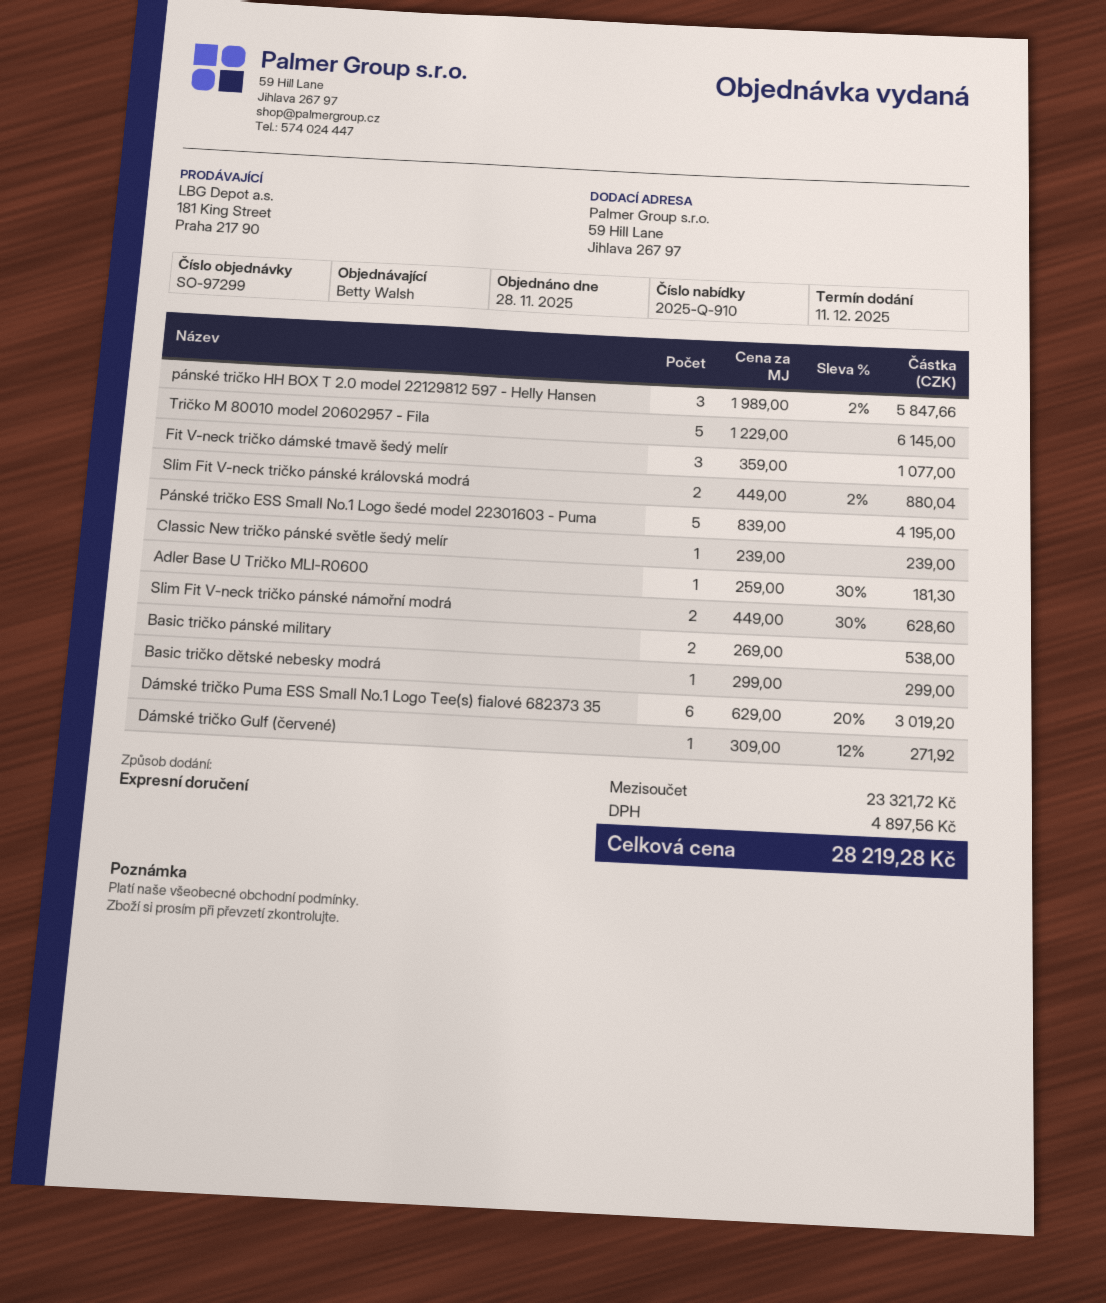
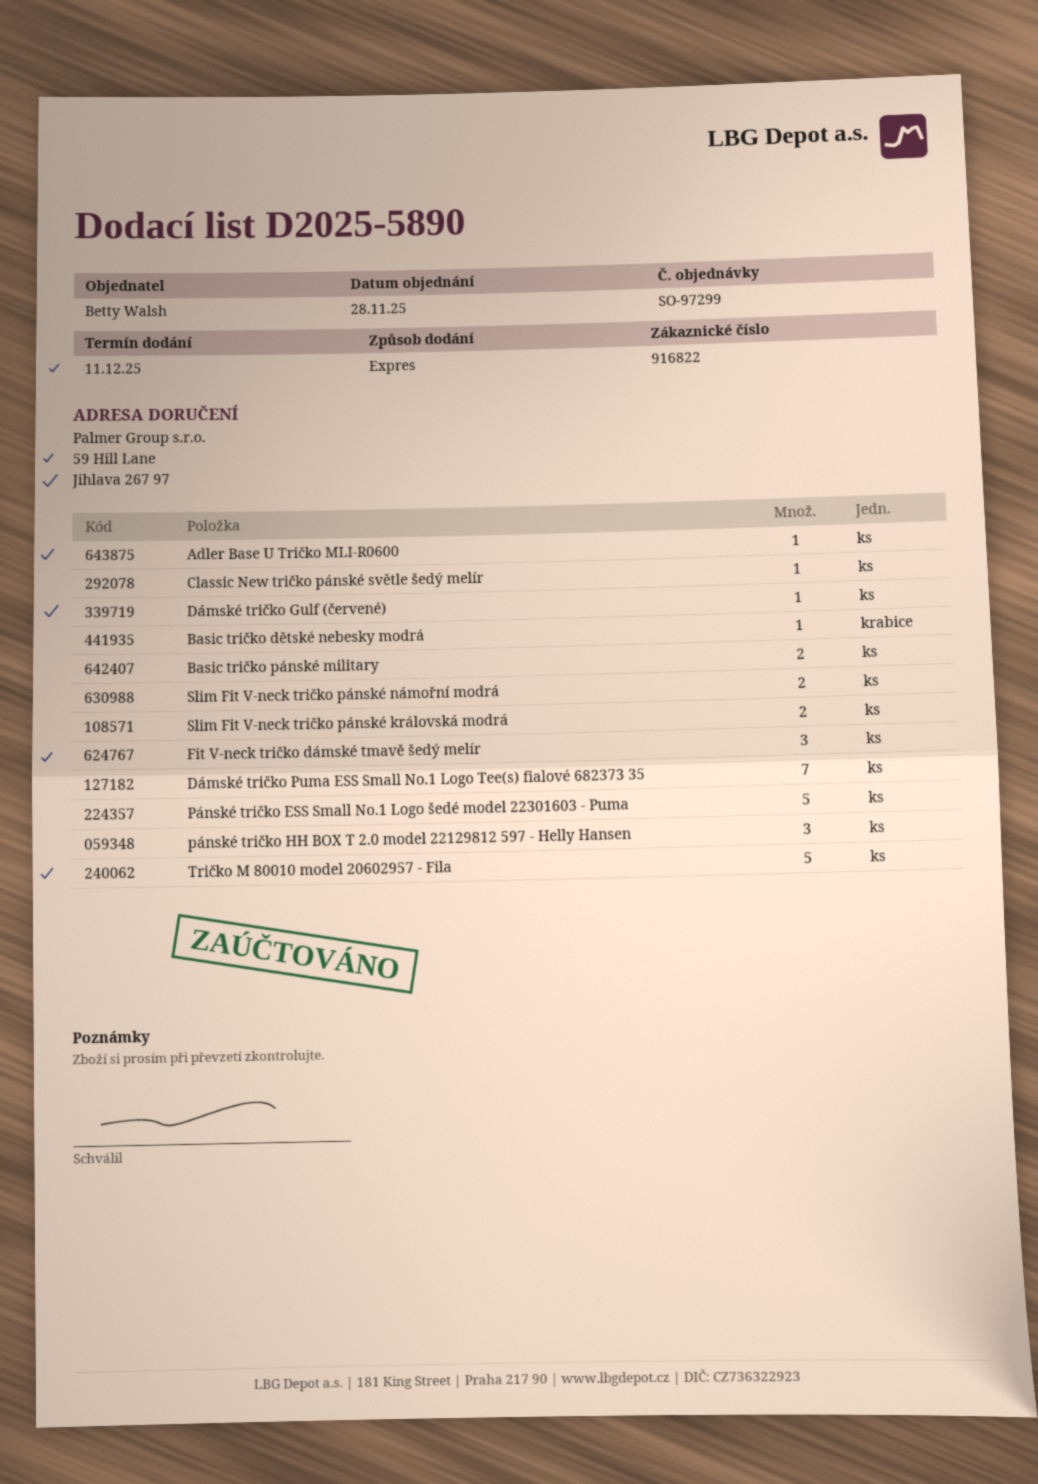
Dámské tričko Puma ESS Small No.1 Logo Tee(s) fialové 682373 35: 6 -> 7

